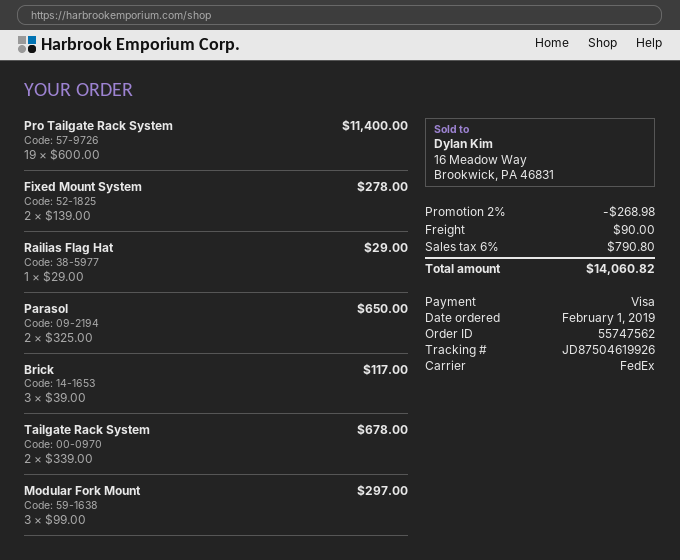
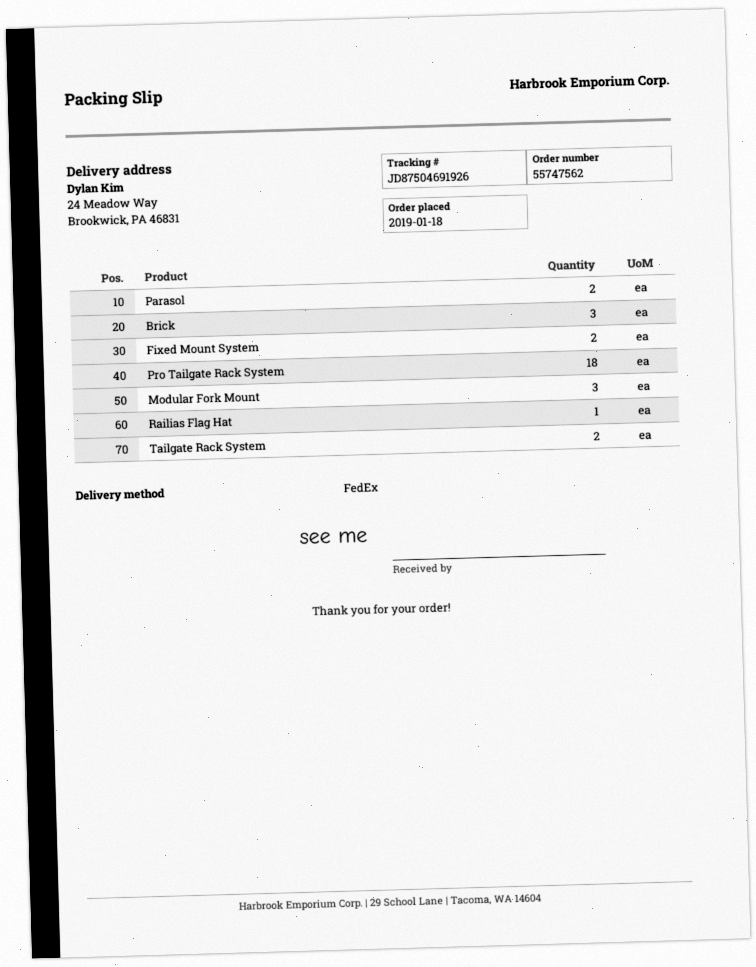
order date: 2019-02-01 -> 2019-01-18
tracking number: JD87504619926 -> JD87504691926
Pro Tailgate Rack System: 19 -> 18

